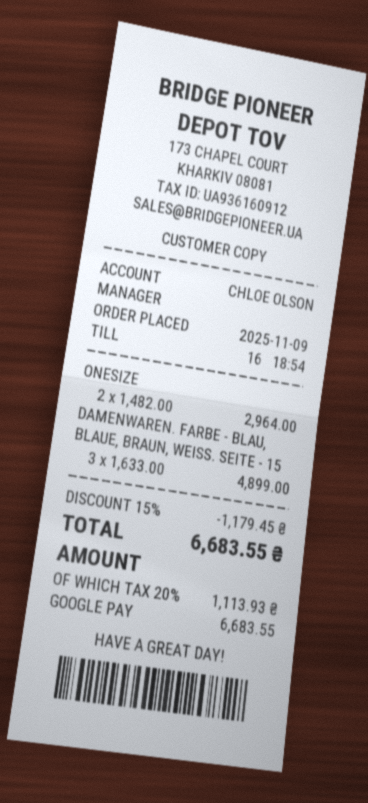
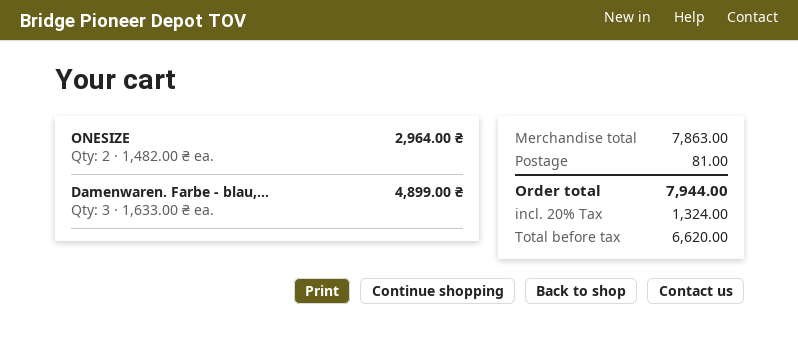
discount: 15% = 1179.45 -> none
shipping: none -> 81.00
tax: 20% = 1113.93 -> 20% = 1324.00
total: 6683.55 -> 7944.00

